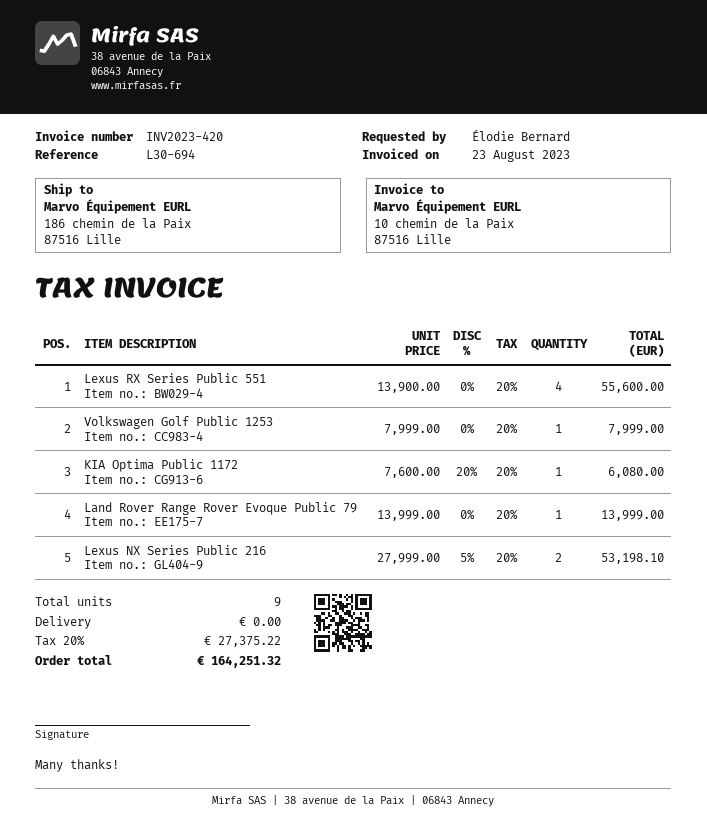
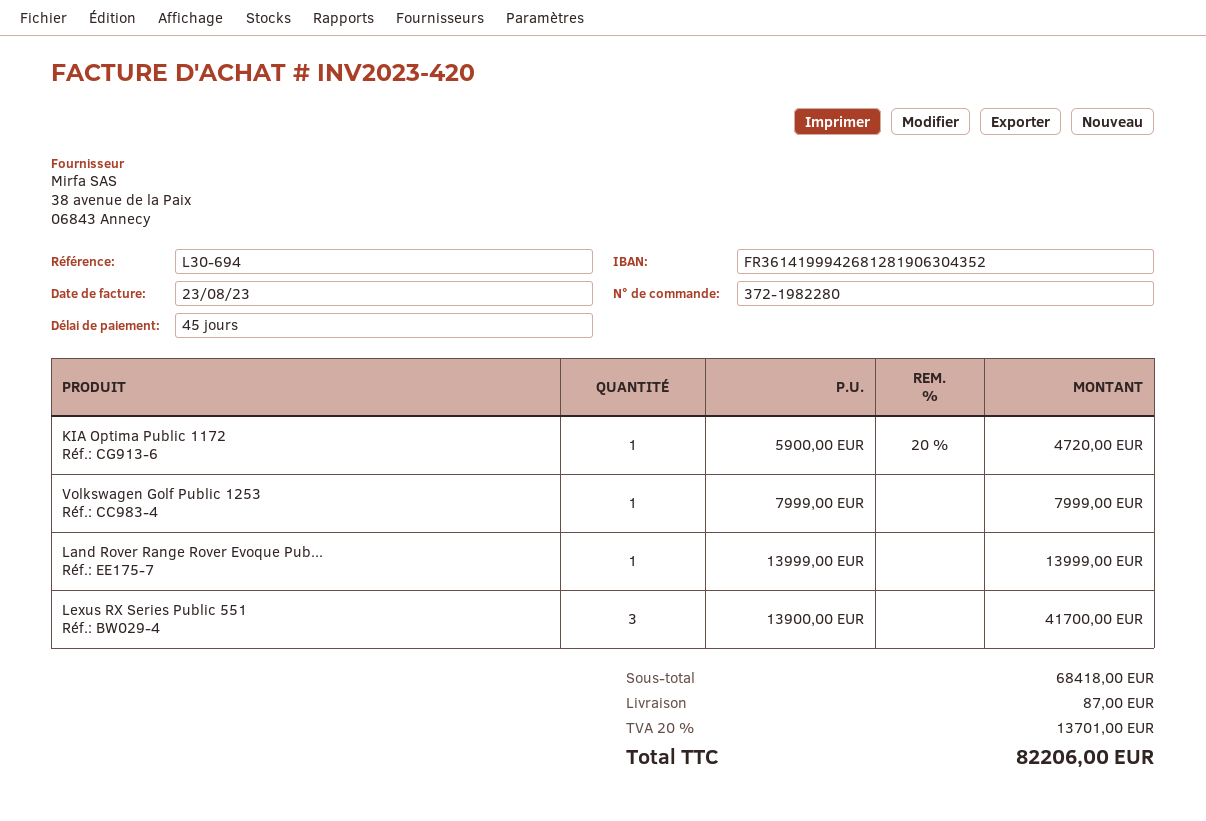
Lexus RX Series Public 551: 4 x 13900.00 = 55600.00 -> 3 x 13900.00 = 41700.00
KIA Optima Public 1172: 1 x 7600.00 - 20% = 6080.00 -> 1 x 5900.00 - 20% = 4720.00
Lexus NX Series Public 216: 2 x 27999.00 - 5% = 53198.10 -> none
shipping: 0.00 -> 87.00
tax: 20% = 27375.22 -> 20% = 13701.00
total: 164251.32 -> 82206.00

